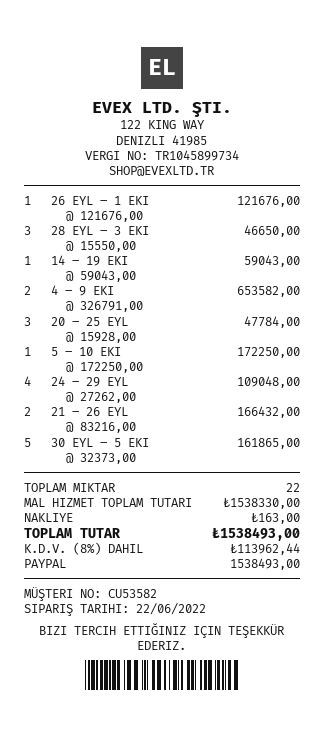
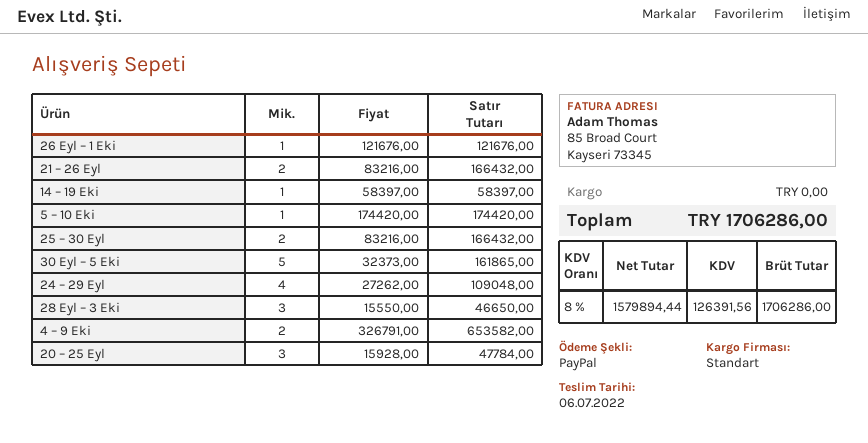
14 – 19 EKI: 1 x 59043.00 = 59043.00 -> 1 x 58397.00 = 58397.00
5 – 10 EKI: 1 x 172250.00 = 172250.00 -> 1 x 174420.00 = 174420.00
25 – 30 Eyl: none -> 2 x 83216.00 = 166432.00
shipping: 163.00 -> 0.00
tax: 8% = 113962.44 -> 8% = 126391.56
total: 1538493.00 -> 1706286.00

